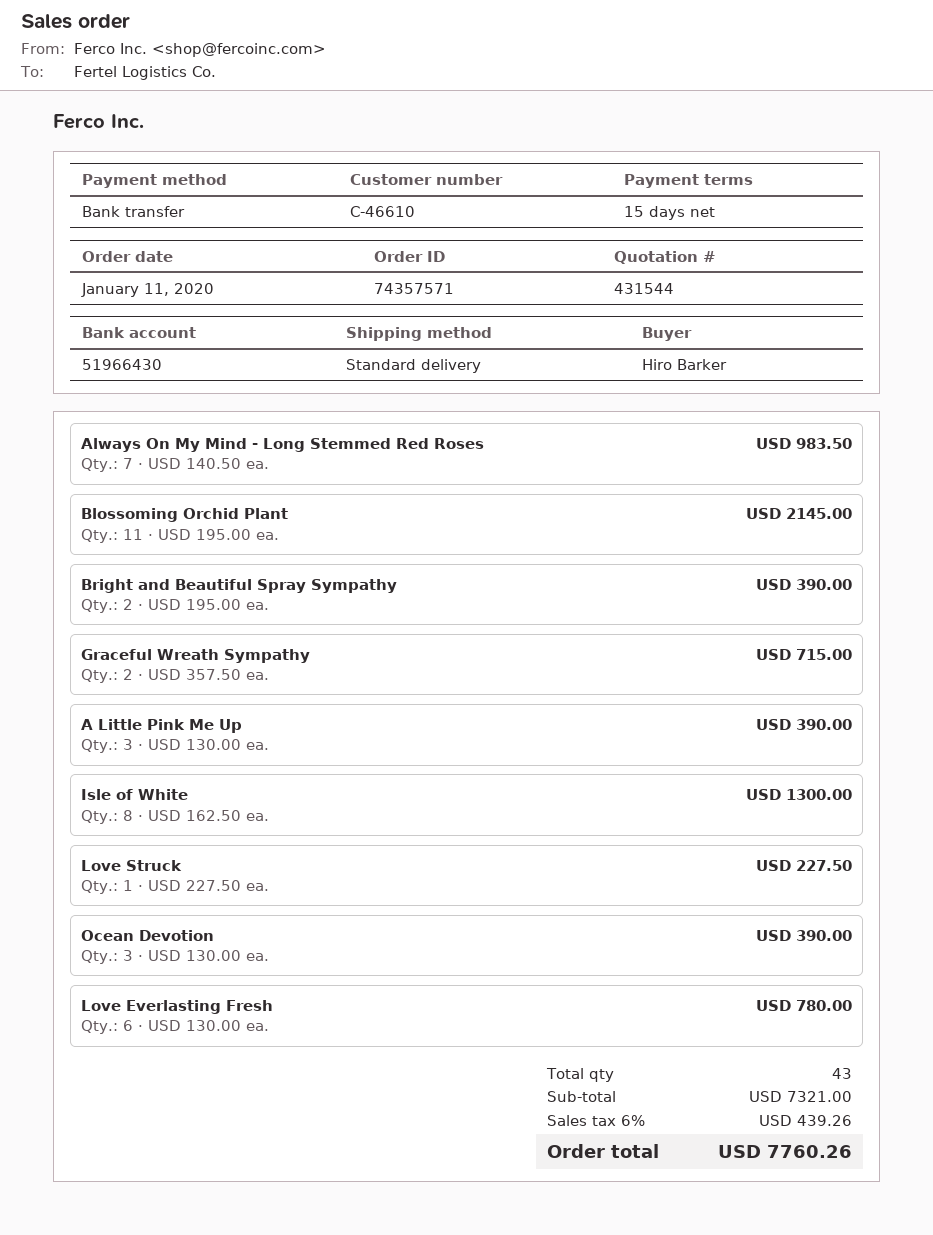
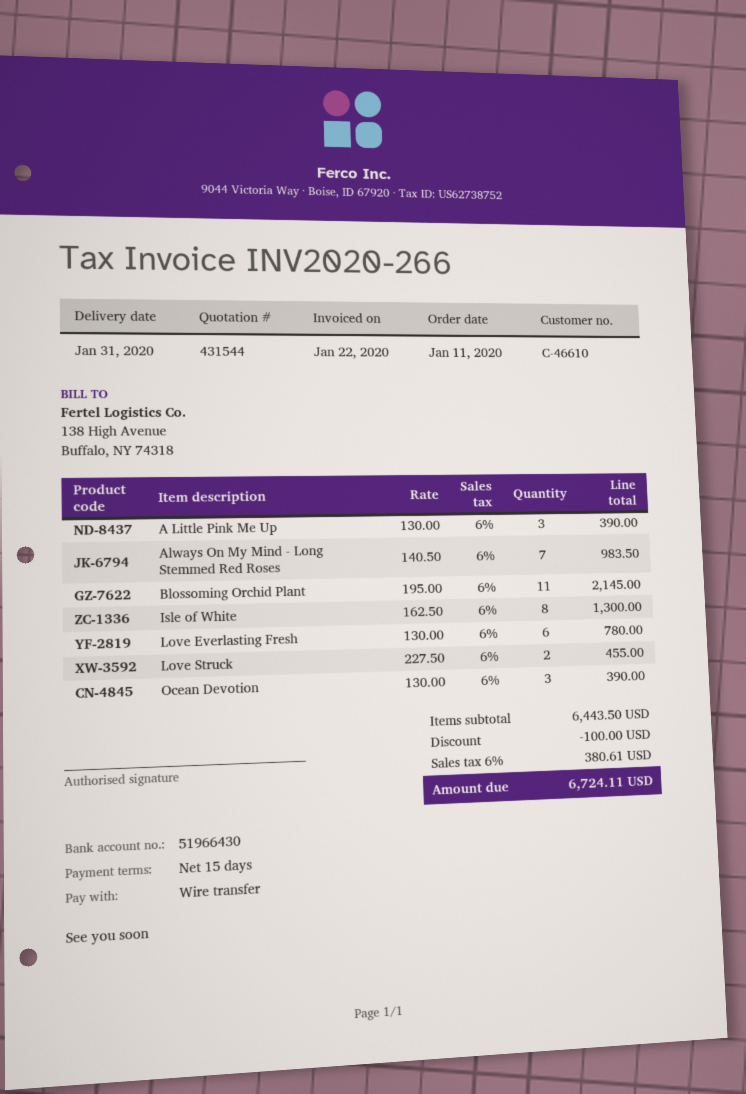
Bright and Beautiful Spray Sympathy: 2 x 195.00 = 390.00 -> none
Graceful Wreath Sympathy: 2 x 357.50 = 715.00 -> none
Love Struck: 1 x 227.50 = 227.50 -> 2 x 227.50 = 455.00
subtotal: 7321.00 -> 6443.50
discount: none -> 100.00
tax: 6% = 439.26 -> 6% = 380.61
total: 7760.26 -> 6724.11

